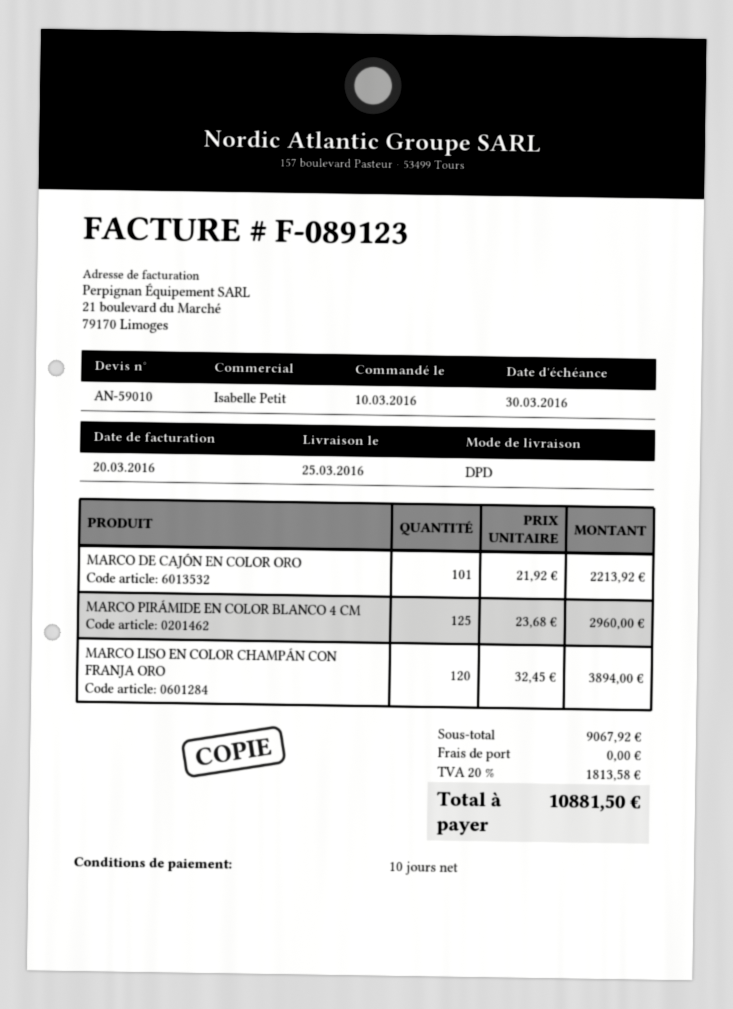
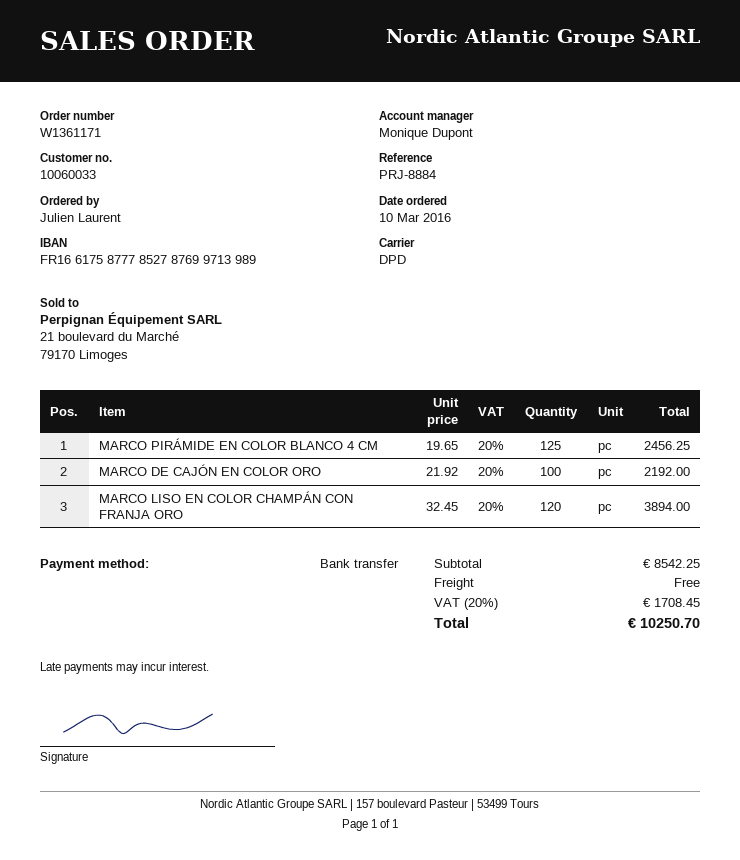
sales rep: Isabelle Petit -> Monique Dupont
MARCO DE CAJÓN EN COLOR ORO: 101 x 21.92 = 2213.92 -> 100 x 21.92 = 2192.00
MARCO PIRÁMIDE EN COLOR BLANCO 4 CM: 125 x 23.68 = 2960.00 -> 125 x 19.65 = 2456.25
subtotal: 9067.92 -> 8542.25
tax: 20% = 1813.58 -> 20% = 1708.45
total: 10881.50 -> 10250.70

